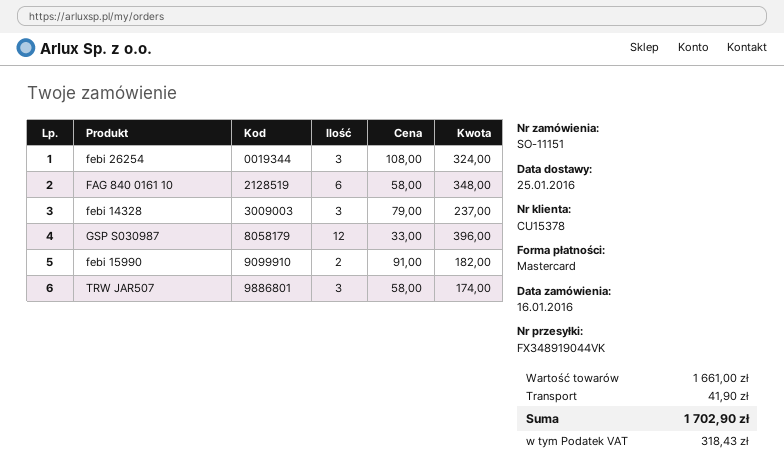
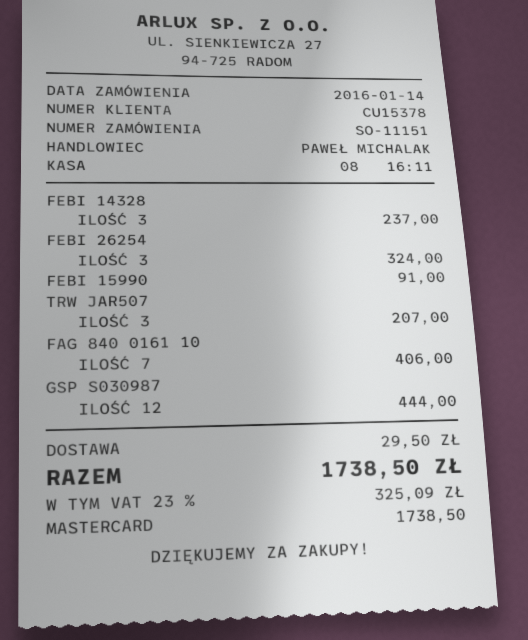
order date: 2016-01-16 -> 2016-01-14
FAG 840 0161 10: 6 for 348.00 -> 7 for 406.00
GSP S030987: 12 for 396.00 -> 12 for 444.00
febi 15990: 2 for 182.00 -> 1 for 91.00
TRW JAR507: 3 for 174.00 -> 3 for 207.00
shipping: 41.90 -> 29.50
tax: 318.43 -> 325.09
total: 1702.90 -> 1738.50

